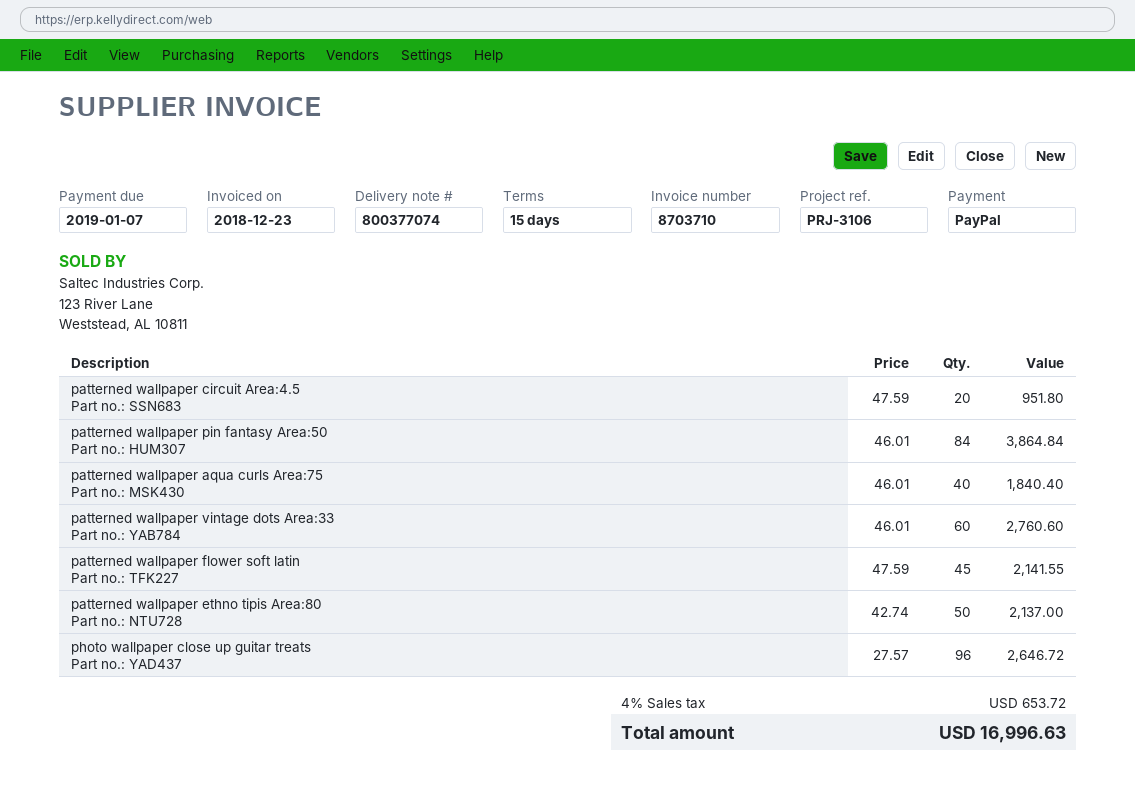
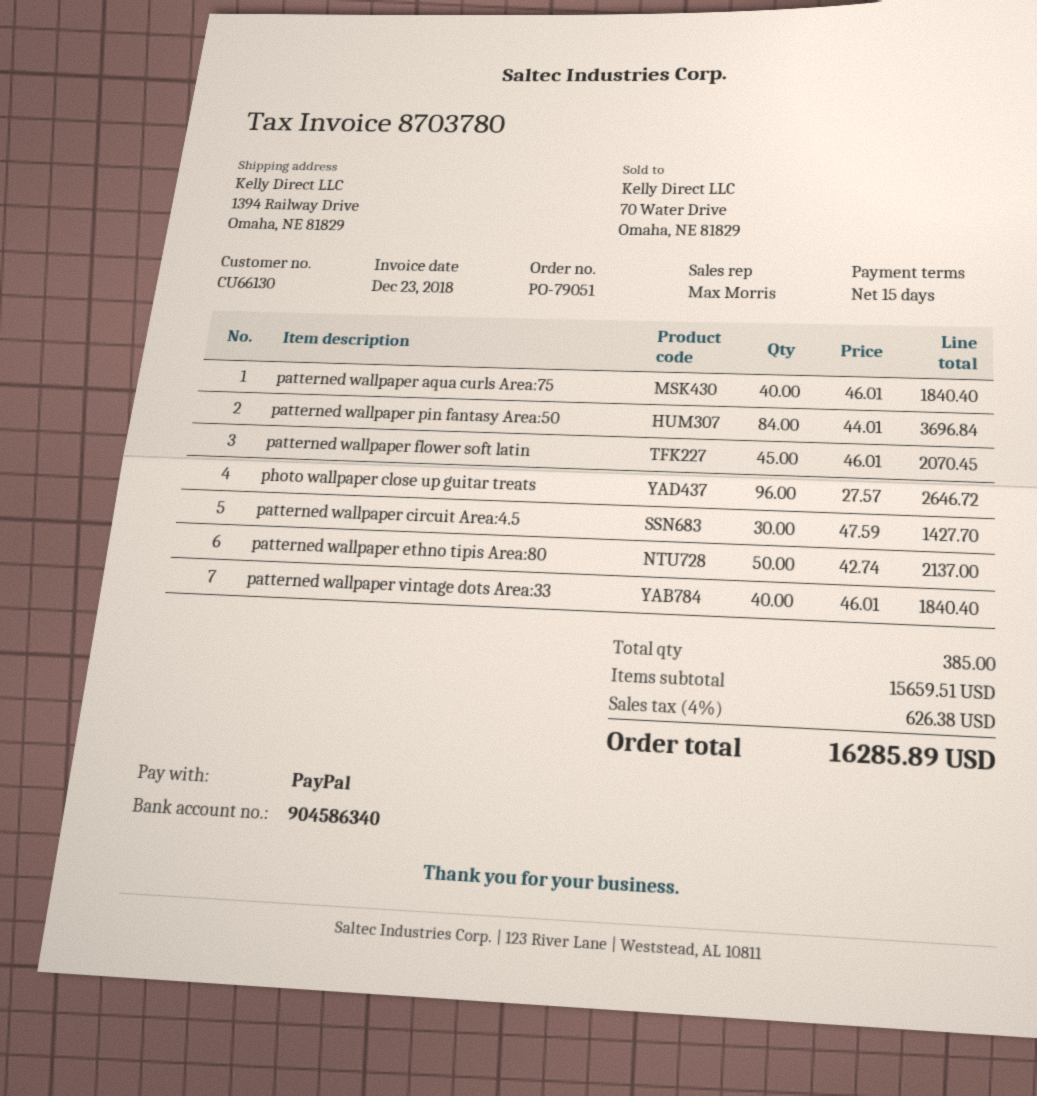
invoice number: 8703710 -> 8703780
patterned wallpaper circuit Area:4.5: 20 x 47.59 = 951.80 -> 30 x 47.59 = 1427.70
patterned wallpaper pin fantasy Area:50: 84 x 46.01 = 3864.84 -> 84 x 44.01 = 3696.84
patterned wallpaper vintage dots Area:33: 60 x 46.01 = 2760.60 -> 40 x 46.01 = 1840.40
patterned wallpaper flower soft latin: 45 x 47.59 = 2141.55 -> 45 x 46.01 = 2070.45
tax: 4% = 653.72 -> 4% = 626.38
total: 16996.63 -> 16285.89

